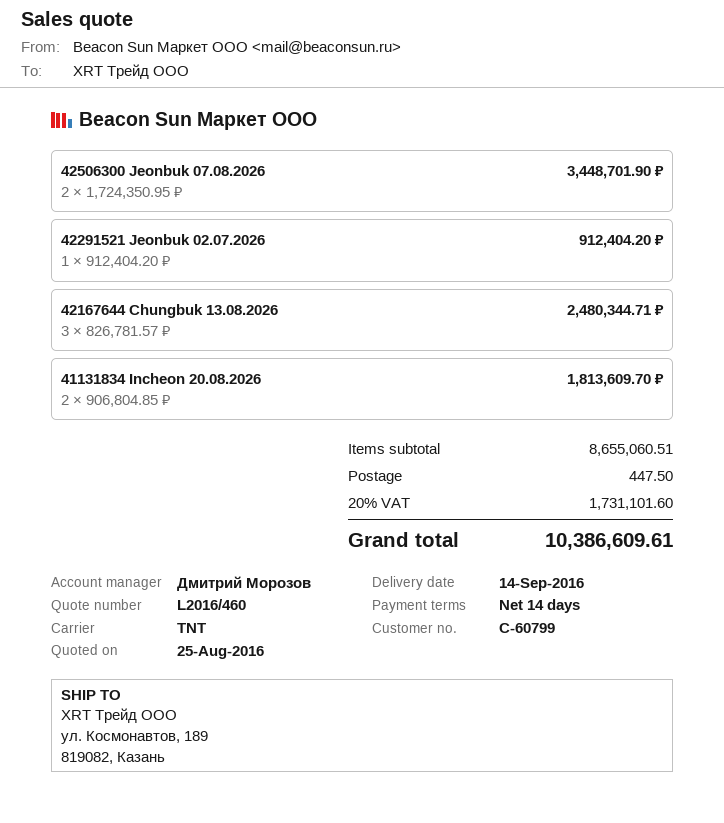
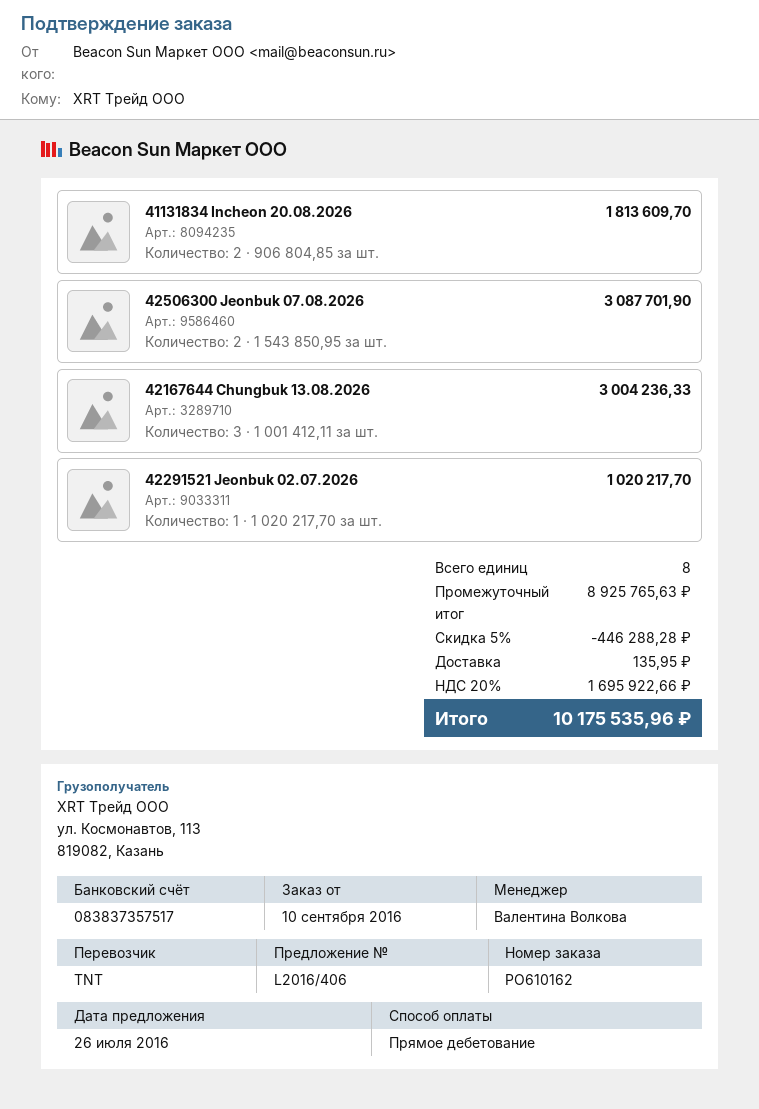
quote number: L2016/460 -> L2016/406
quote date: 2016-08-25 -> 2016-07-26
sales rep: Дмитрий Морозов -> Валентина Волкова
ship to: ул. Космонавтов, 189, 819082, Казань -> ул. Космонавтов, 113, 819082, Казань
42506300 Jeonbuk 07.08.2026: 2 x 1724350.95 = 3448701.90 -> 2 x 1543850.95 = 3087701.90
42291521 Jeonbuk 02.07.2026: 1 x 912404.20 = 912404.20 -> 1 x 1020217.70 = 1020217.70
42167644 Chungbuk 13.08.2026: 3 x 826781.57 = 2480344.71 -> 3 x 1001412.11 = 3004236.33
subtotal: 8655060.51 -> 8925765.63
discount: none -> 5% = 446288.28
shipping: 447.50 -> 135.95
tax: 20% = 1731101.60 -> 20% = 1695922.66
total: 10386609.61 -> 10175535.96

